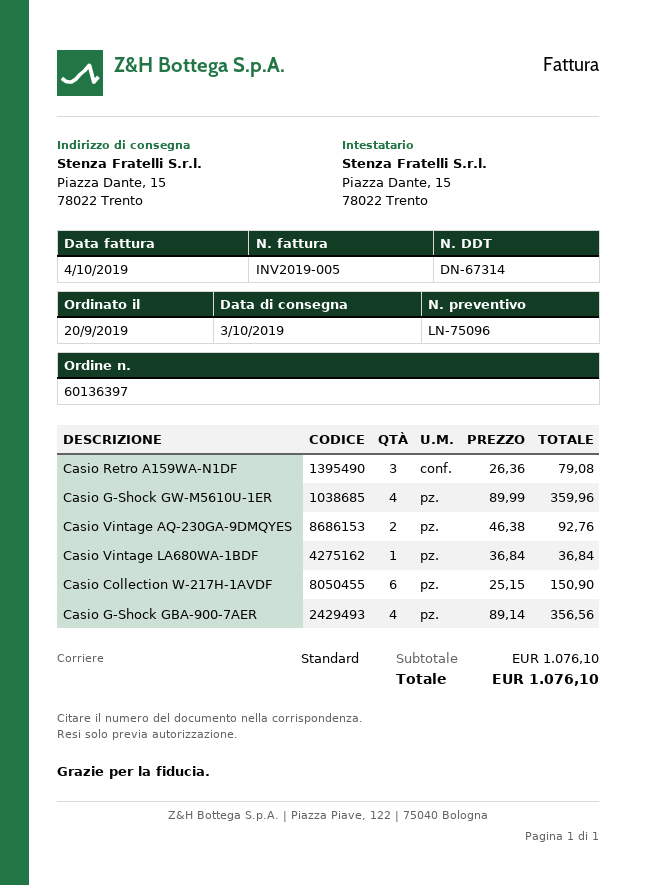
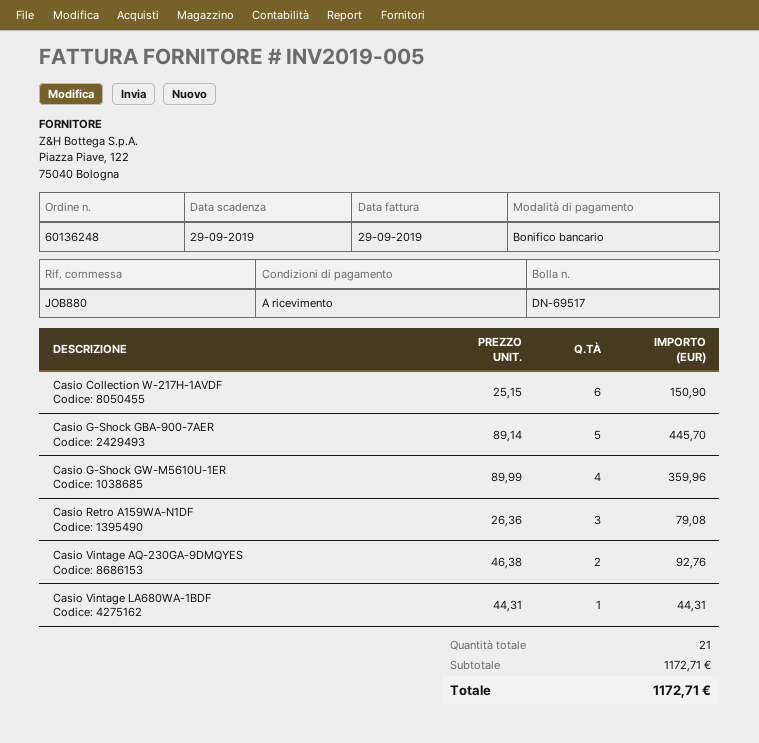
order number: 60136397 -> 60136248
delivery note number: DN-67314 -> DN-69517
invoice date: 2019-10-04 -> 2019-09-29
Casio Vintage LA680WA-1BDF: 1 x 36.84 = 36.84 -> 1 x 44.31 = 44.31
Casio G-Shock GBA-900-7AER: 4 x 89.14 = 356.56 -> 5 x 89.14 = 445.70
subtotal: 1076.10 -> 1172.71
total: 1076.10 -> 1172.71

